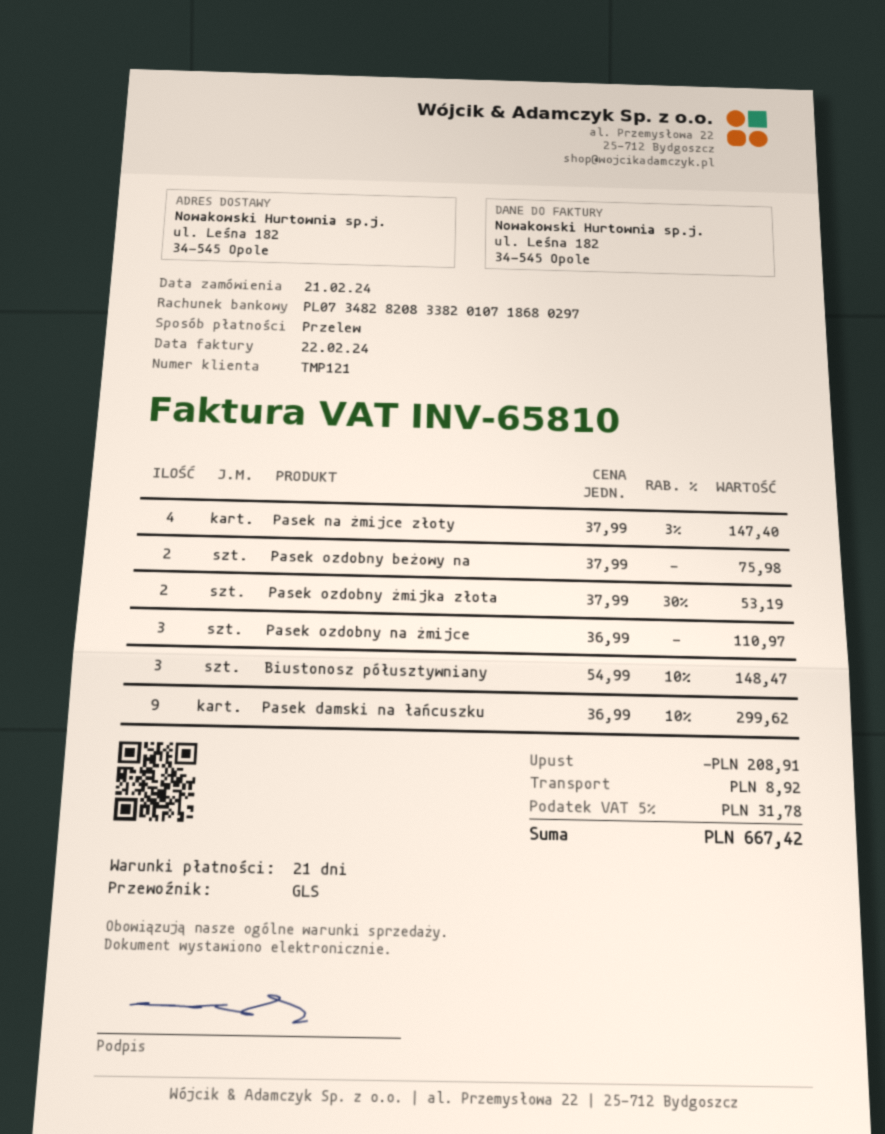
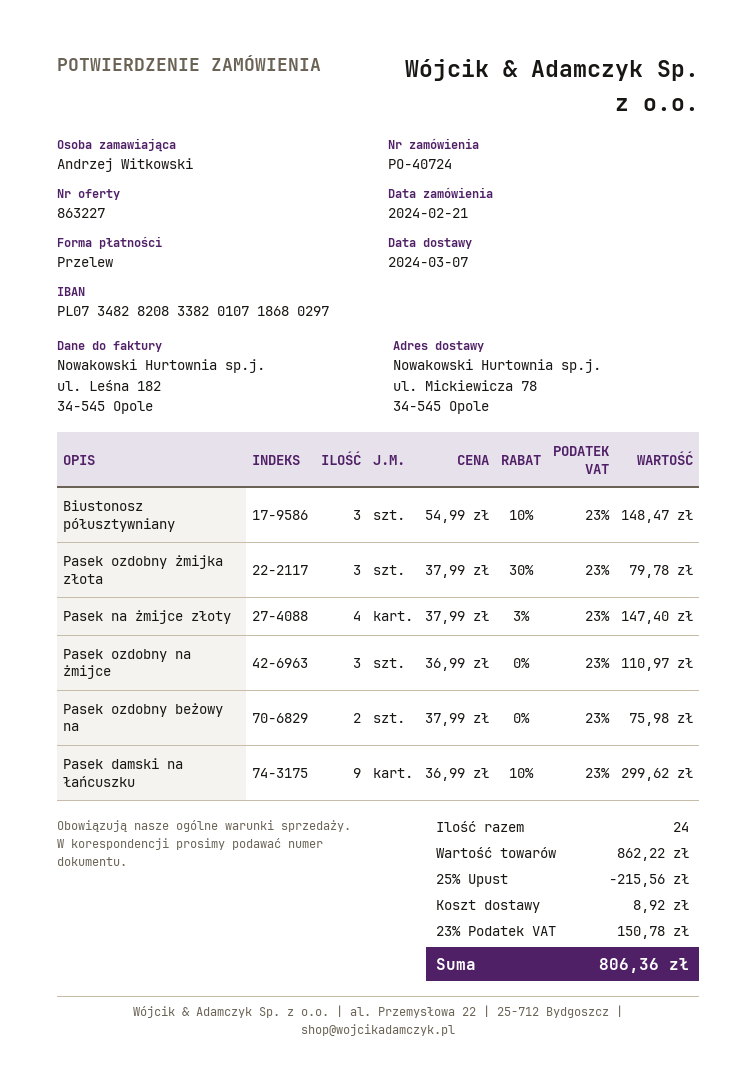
ship to: ul. Leśna 182, 34-545 Opole -> ul. Mickiewicza 78, 34-545 Opole
Pasek ozdobny żmijka złota: 2 x 37.99 - 30% = 53.19 -> 3 x 37.99 - 30% = 79.78
discount: 208.91 -> 215.56
tax: 5% = 31.78 -> 23% = 150.78
total: 667.42 -> 806.36

